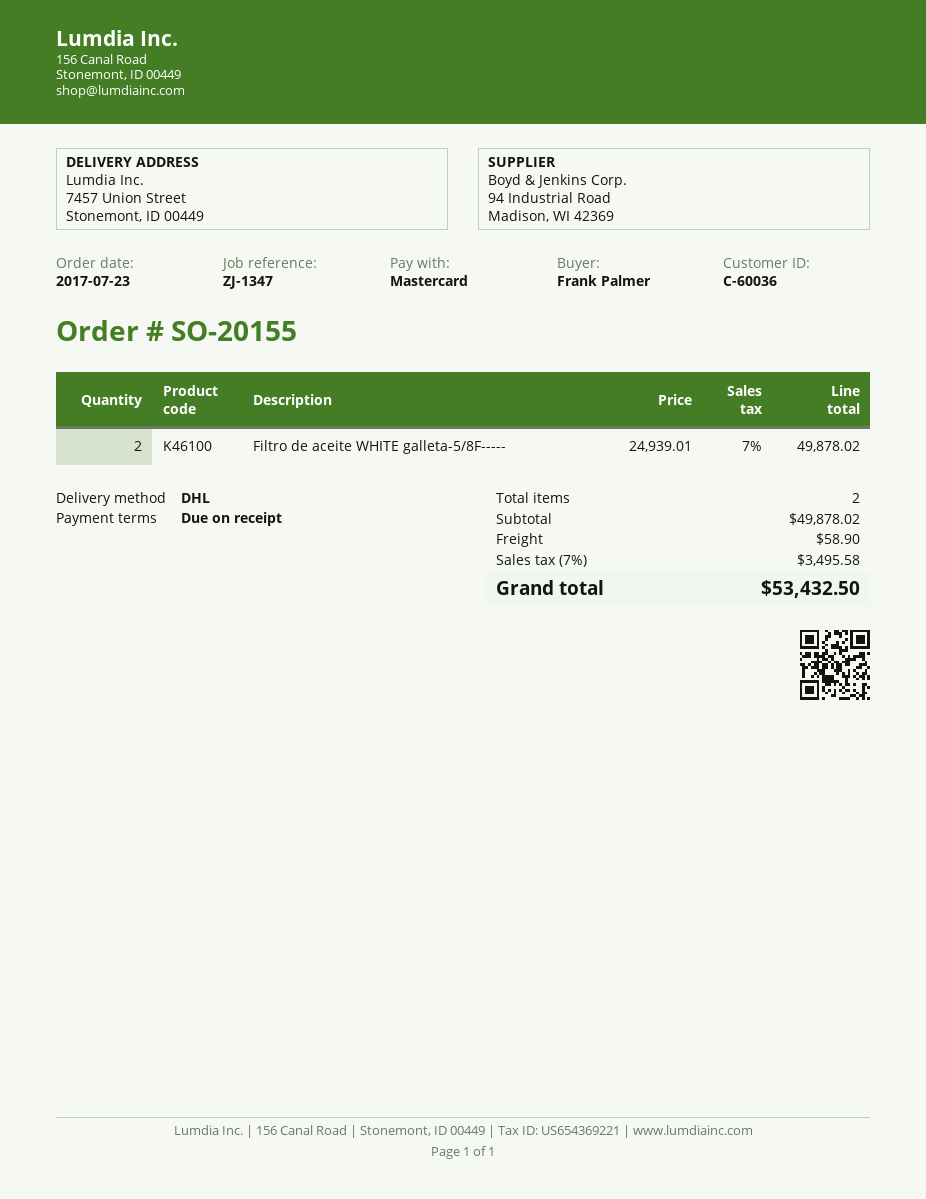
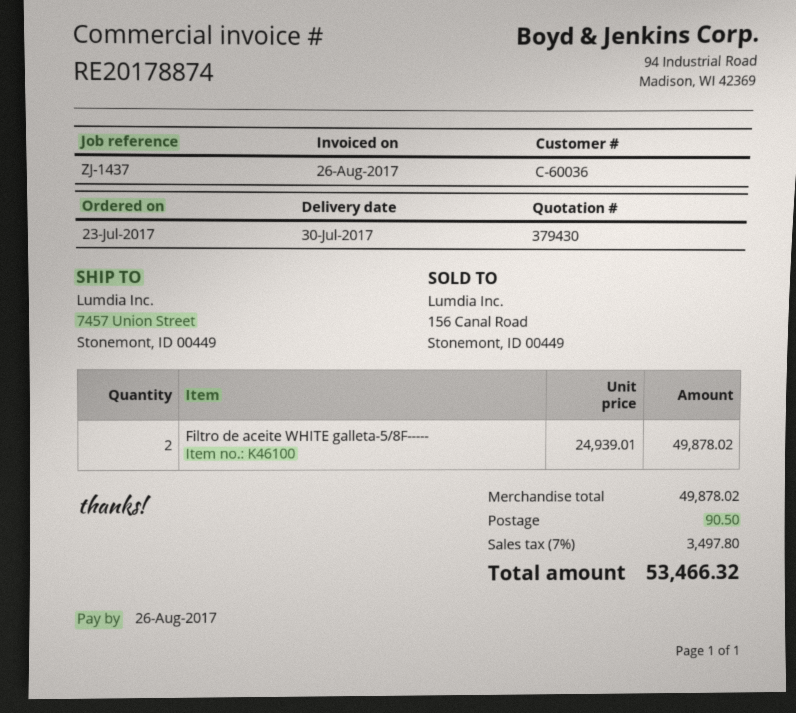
reference: ZJ-1347 -> ZJ-1437
shipping: 58.90 -> 90.50
tax: 7% = 3495.58 -> 7% = 3497.80
total: 53432.50 -> 53466.32

